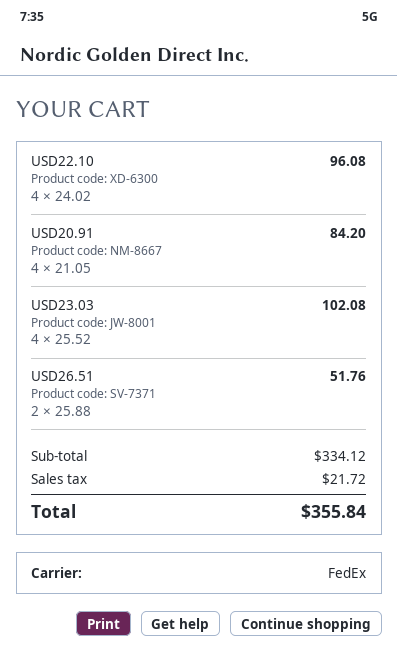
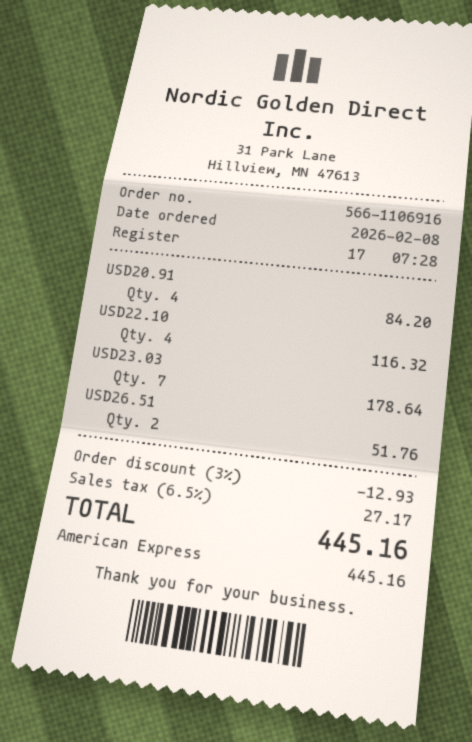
USD22.10: 4 for 96.08 -> 4 for 116.32
USD23.03: 4 for 102.08 -> 7 for 178.64
discount: none -> 3% = 12.93
tax: 21.72 -> 27.17
total: 355.84 -> 445.16

